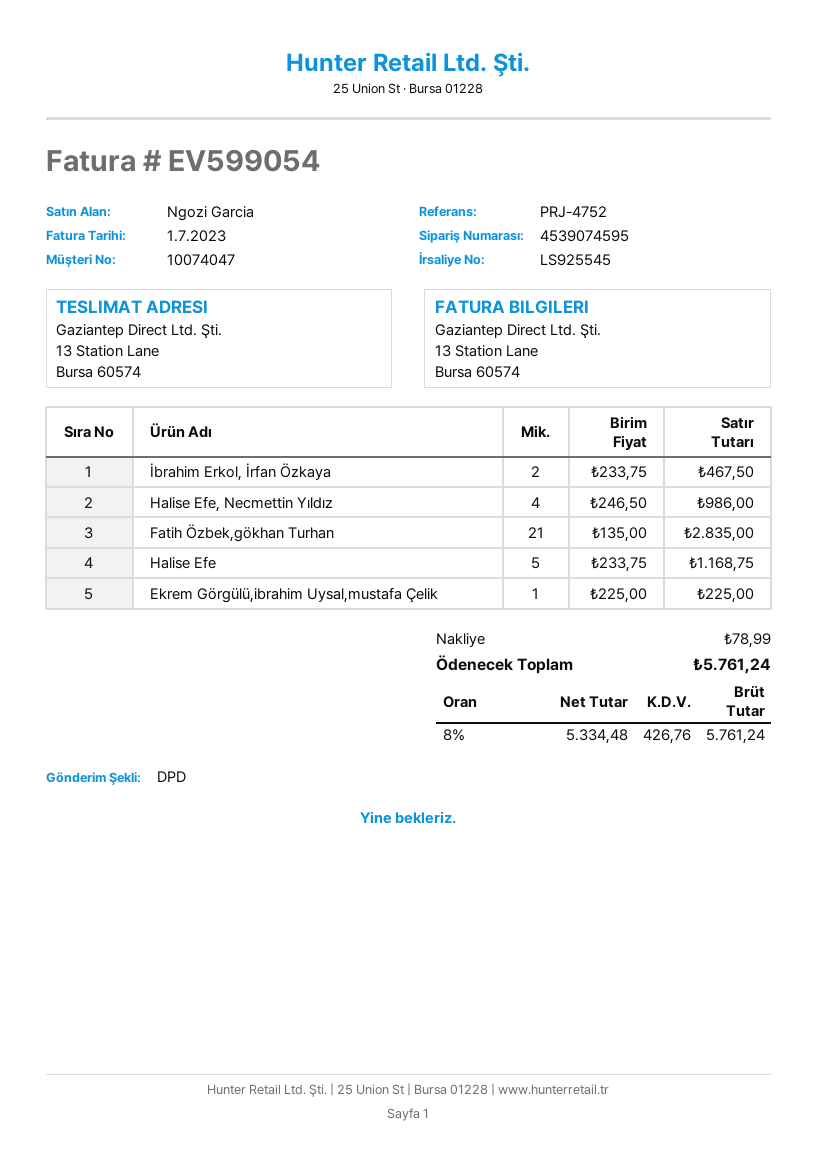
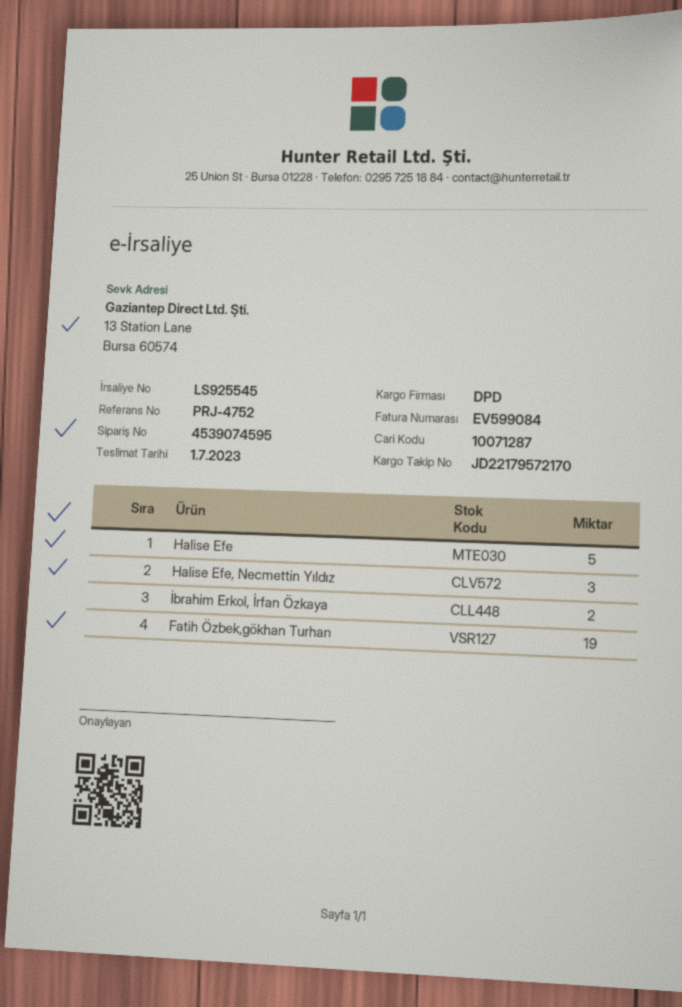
invoice number: EV599054 -> EV599084
customer number: 10074047 -> 10071287
Halise Efe, Necmettin Yıldız: 4 -> 3
Fatih Özbek,gökhan Turhan: 21 -> 19
Ekrem Görgülü,ibrahim Uysal,mustafa Çelik: 1 -> none

